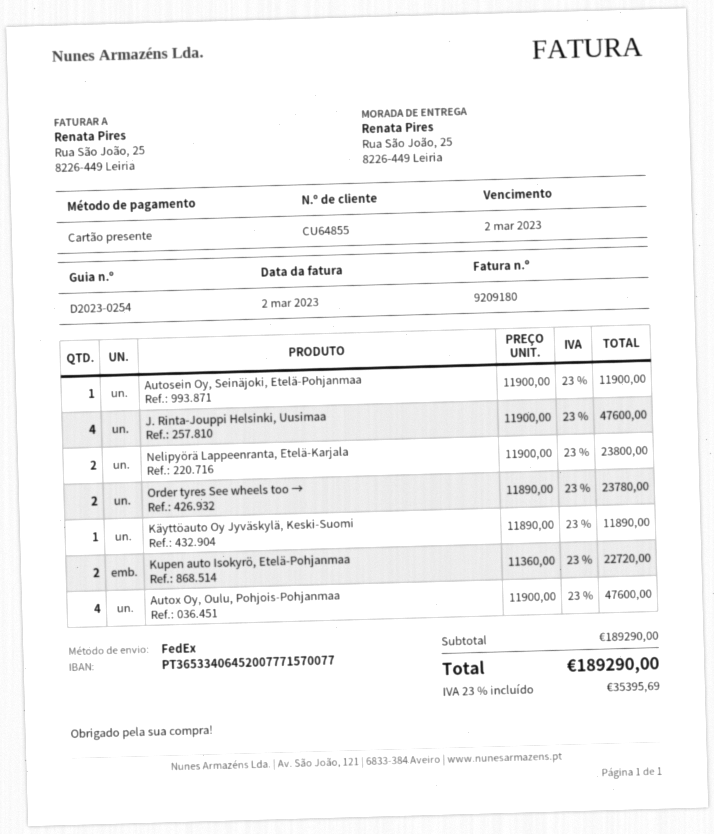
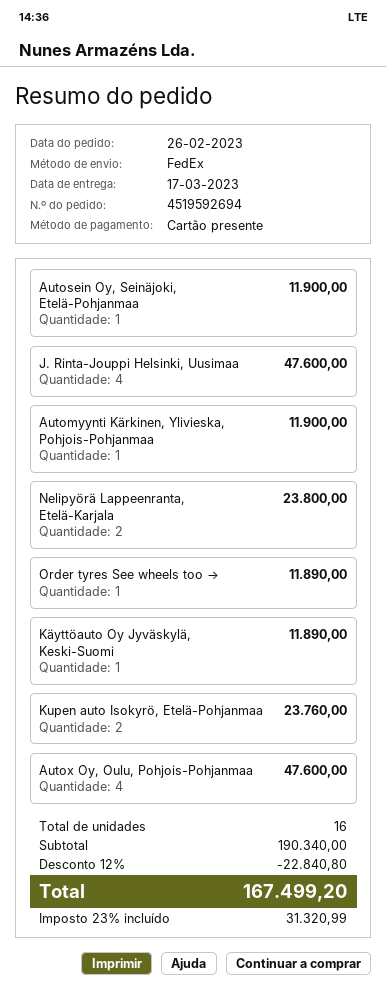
Order tyres See wheels too →: 2 for 23780.00 -> 1 for 11890.00
Kupen auto Isokyrö, Etelä-Pohjanmaa: 2 for 22720.00 -> 2 for 23760.00
Automyynti Kärkinen, Ylivieska, Pohjois-Pohjanmaa: none -> 1 for 11900.00
subtotal: 189290.00 -> 190340.00
discount: none -> 12% = 22840.80
tax: 23% = 35395.69 -> 23% = 31320.99
total: 189290.00 -> 167499.20

